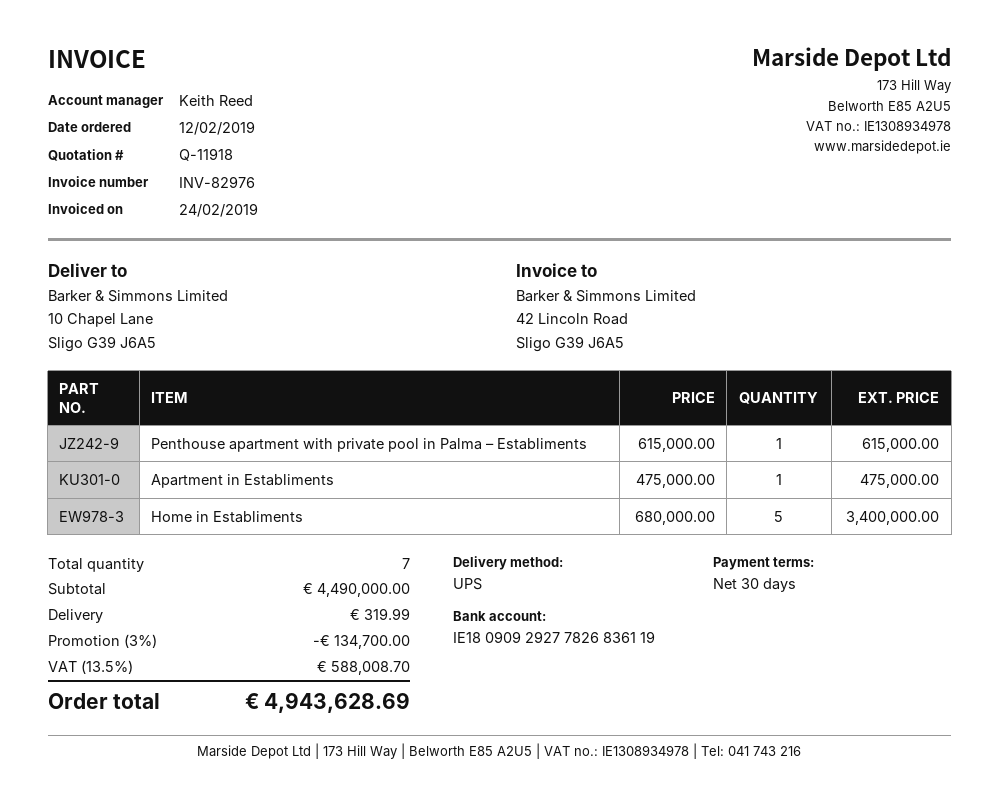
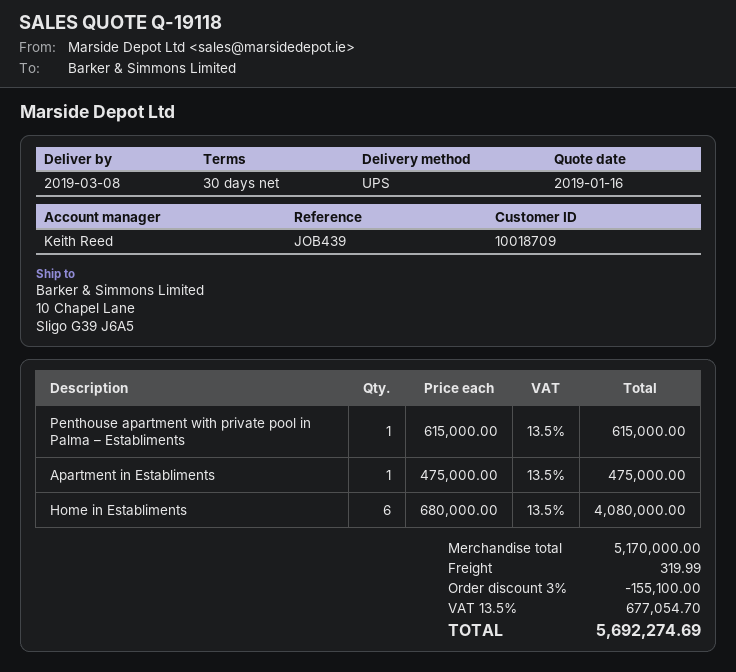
quote number: Q-11918 -> Q-19118
Home in Establiments: 5 x 680000.00 = 3400000.00 -> 6 x 680000.00 = 4080000.00
subtotal: 4490000.00 -> 5170000.00
discount: 3% = 134700.00 -> 3% = 155100.00
tax: 13.5% = 588008.70 -> 13.5% = 677054.70
total: 4943628.69 -> 5692274.69

